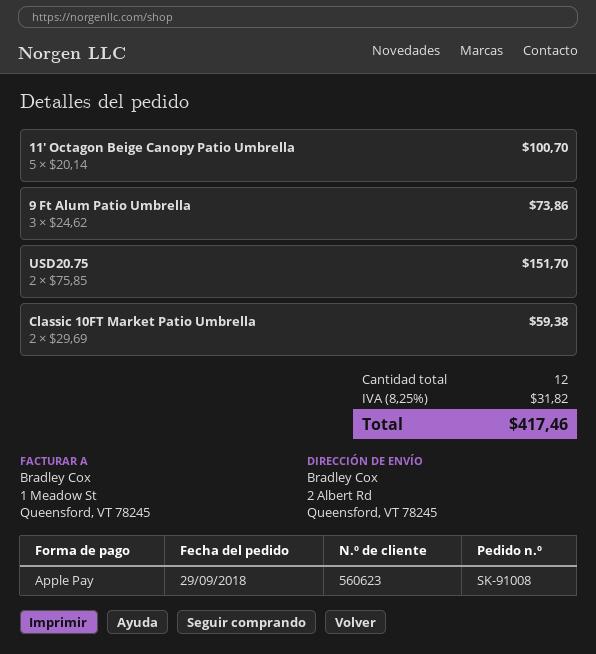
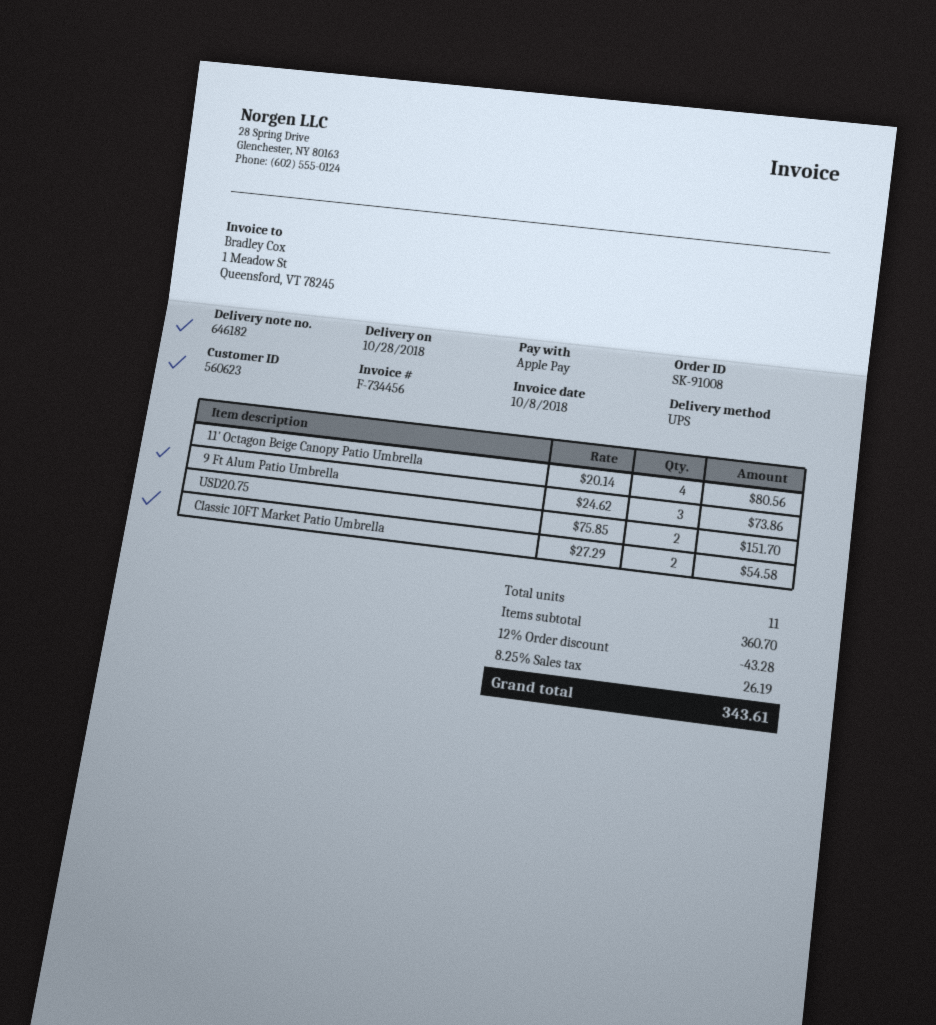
11' Octagon Beige Canopy Patio Umbrella: 5 x 20.14 = 100.70 -> 4 x 20.14 = 80.56
Classic 10FT Market Patio Umbrella: 2 x 29.69 = 59.38 -> 2 x 27.29 = 54.58
total quantity: 12 -> 11
discount: none -> 12% = 43.28
tax: 8.25% = 31.82 -> 8.25% = 26.19
total: 417.46 -> 343.61

